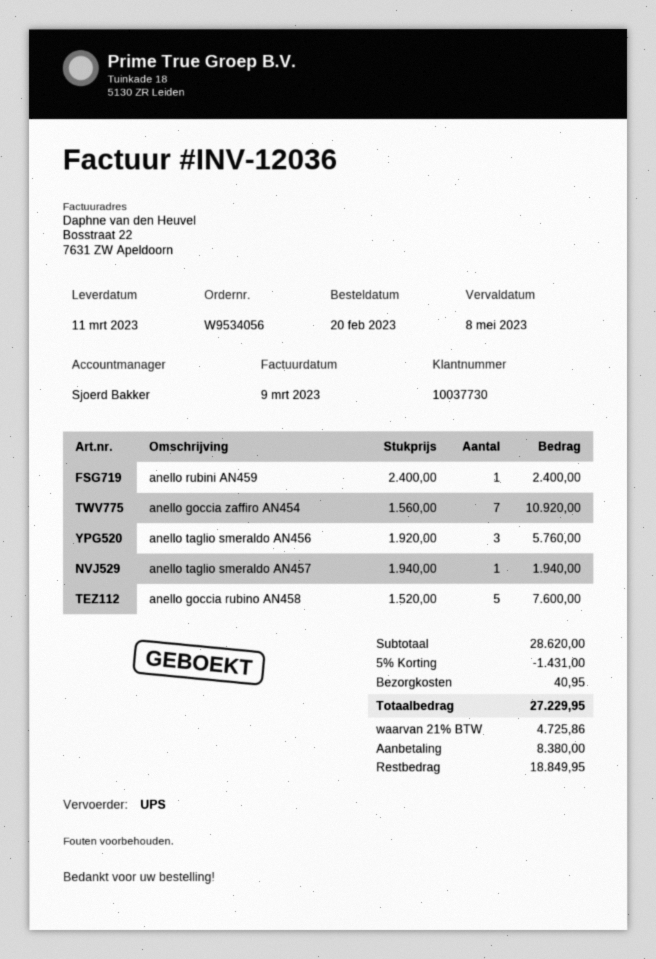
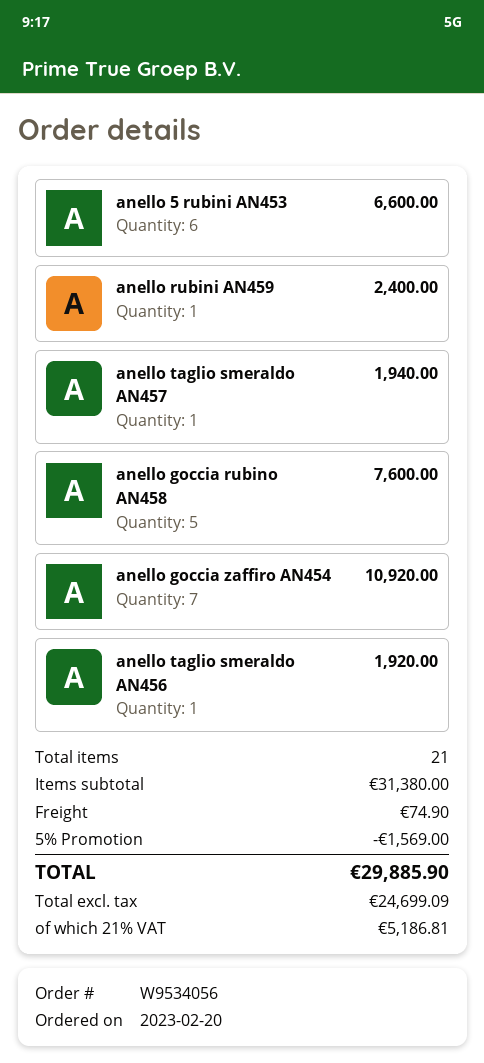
anello taglio smeraldo AN456: 3 for 5760.00 -> 1 for 1920.00
anello 5 rubini AN453: none -> 6 for 6600.00
subtotal: 28620.00 -> 31380.00
discount: 5% = 1431.00 -> 5% = 1569.00
shipping: 40.95 -> 74.90
tax: 21% = 4725.86 -> 21% = 5186.81
total: 27229.95 -> 29885.90

